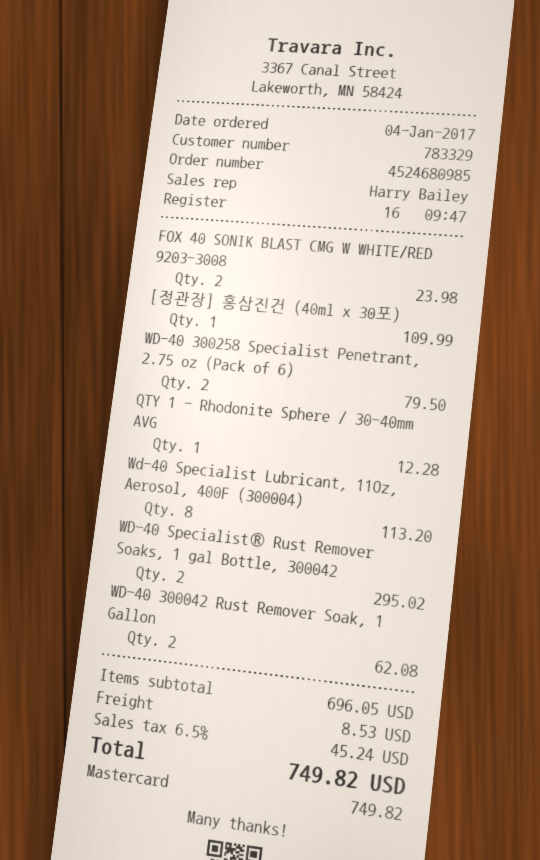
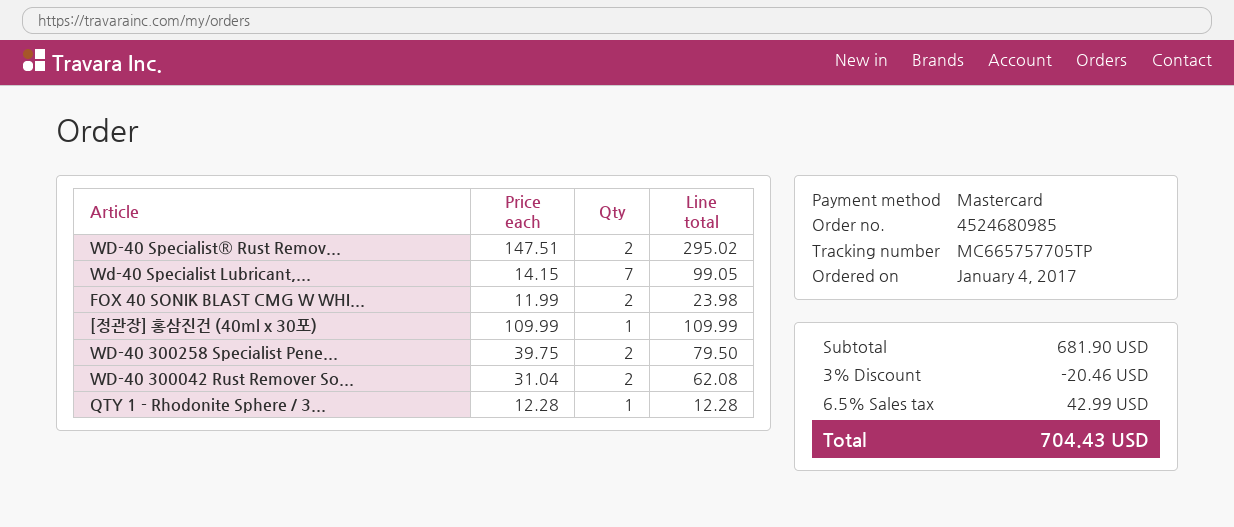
Wd-40 Specialist Lubricant, 11Oz, Aerosol, 400F (300004): 8 for 113.20 -> 7 for 99.05
subtotal: 696.05 -> 681.90
discount: none -> 3% = 20.46
shipping: 8.53 -> none
tax: 6.5% = 45.24 -> 6.5% = 42.99
total: 749.82 -> 704.43

